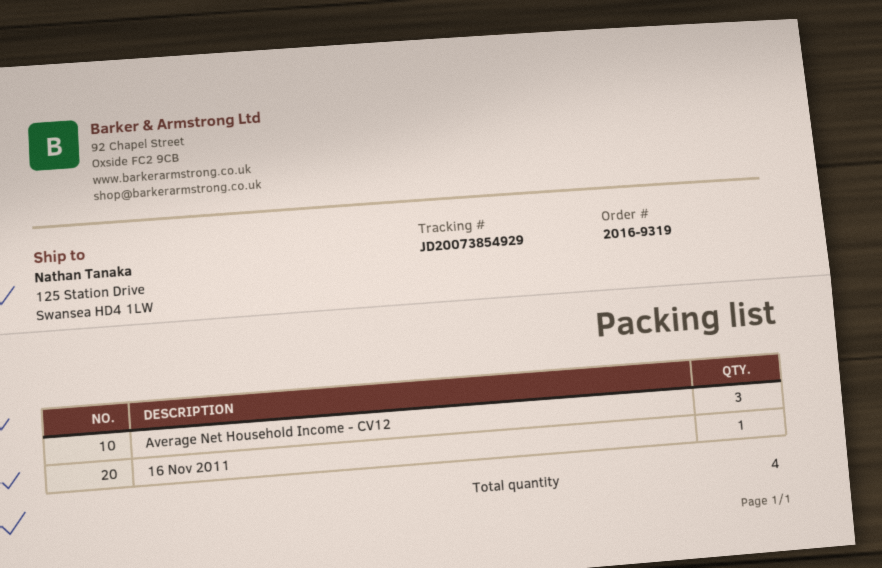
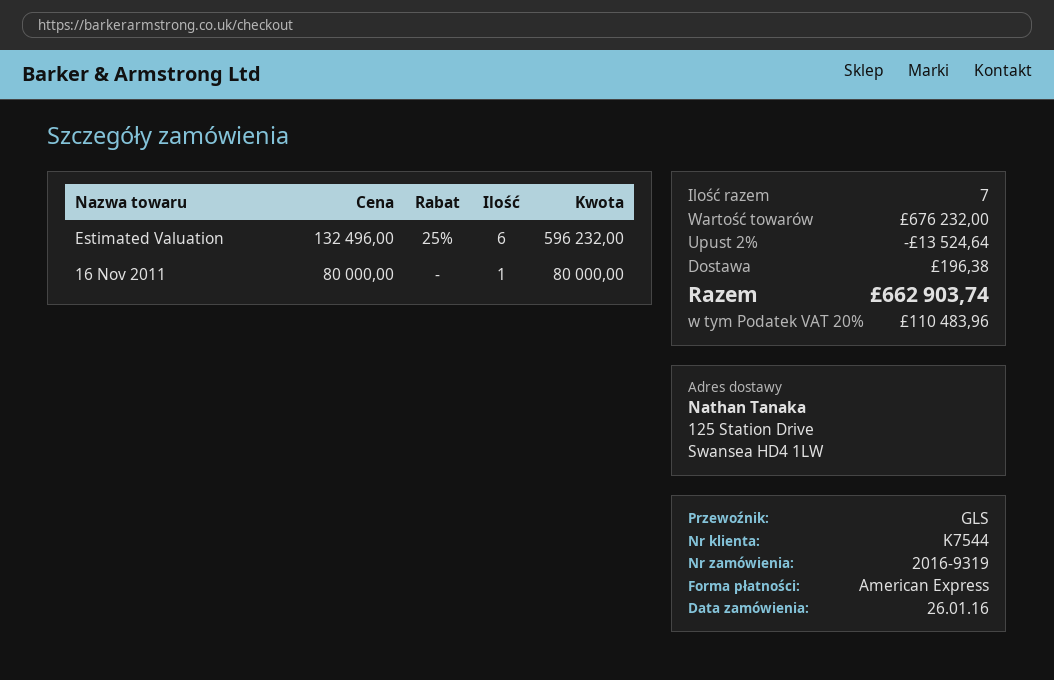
Average Net Household Income - CV12: 3 -> none
Estimated Valuation: none -> 6
total quantity: 4 -> 7

